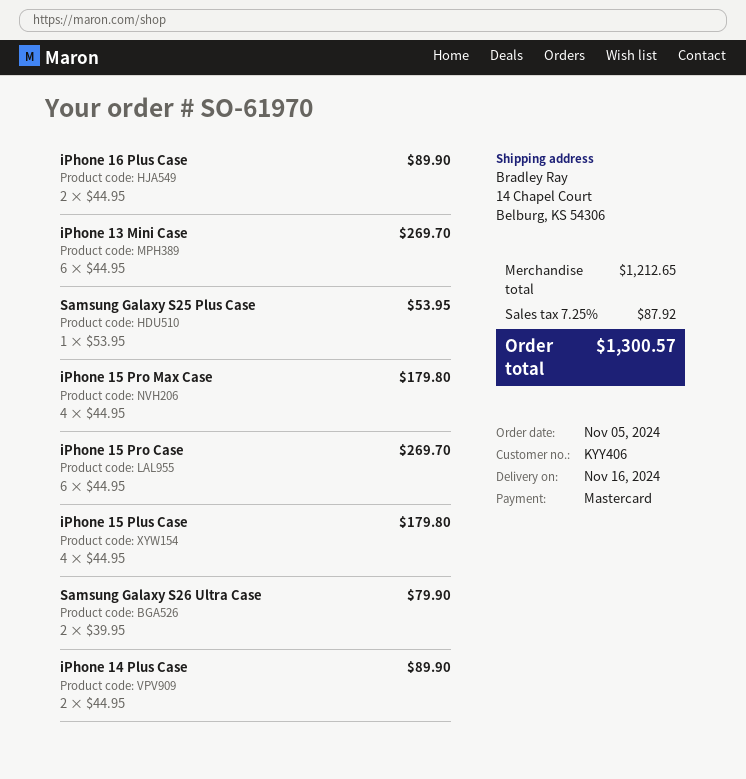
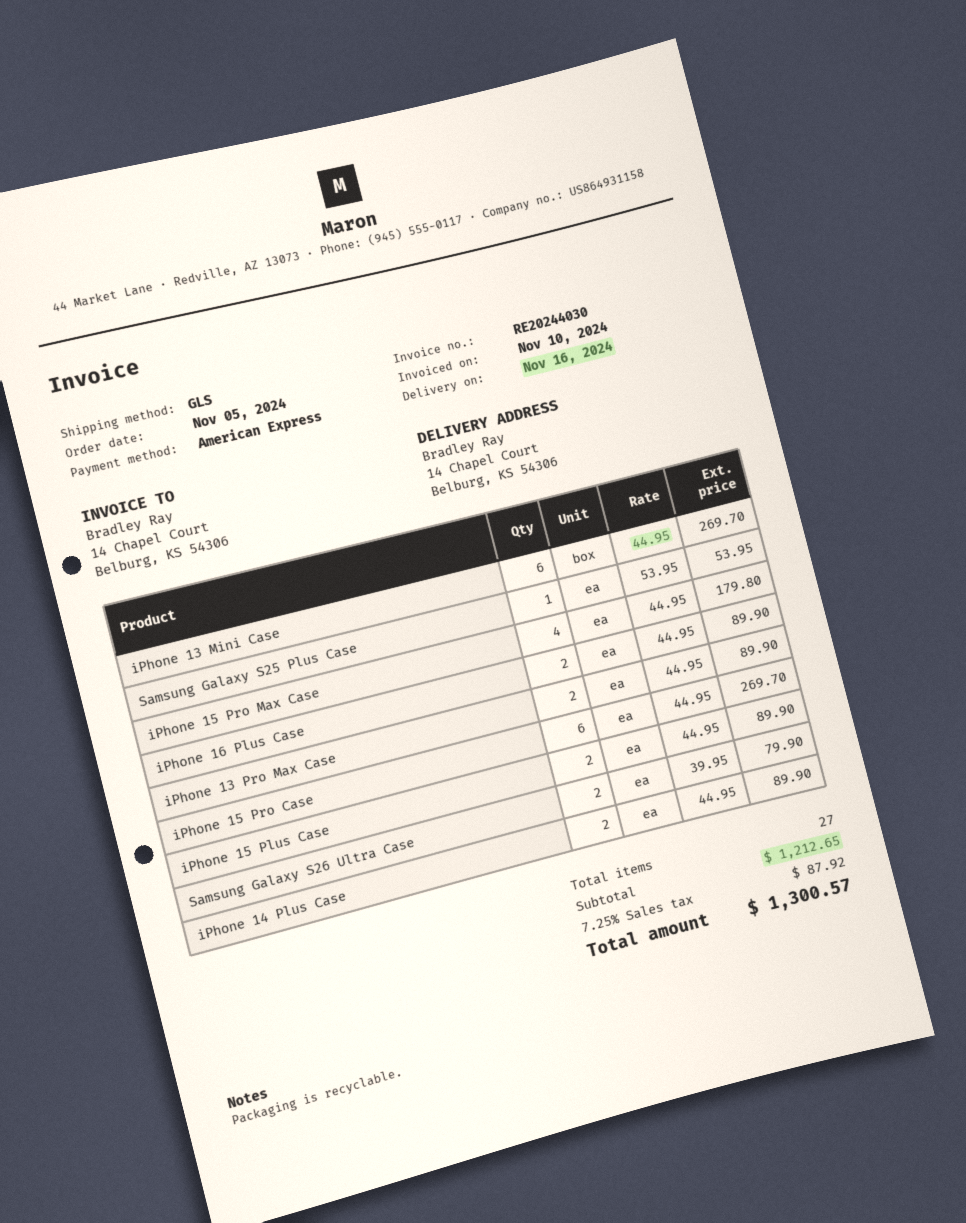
payment method: Mastercard -> American Express
iPhone 15 Plus Case: 4 x 44.95 = 179.80 -> 2 x 44.95 = 89.90
iPhone 13 Pro Max Case: none -> 2 x 44.95 = 89.90

